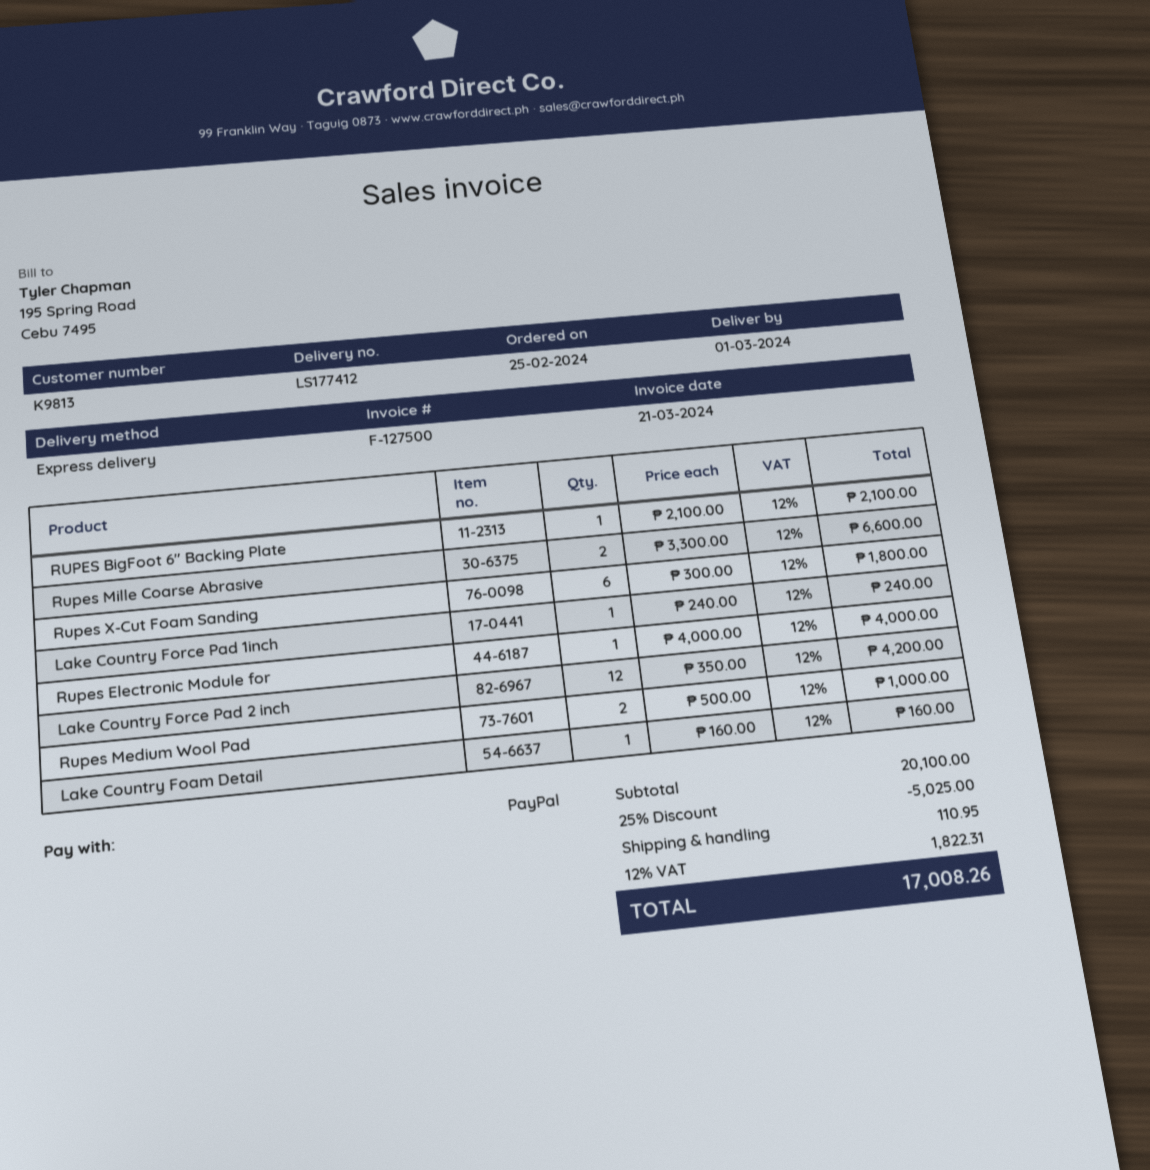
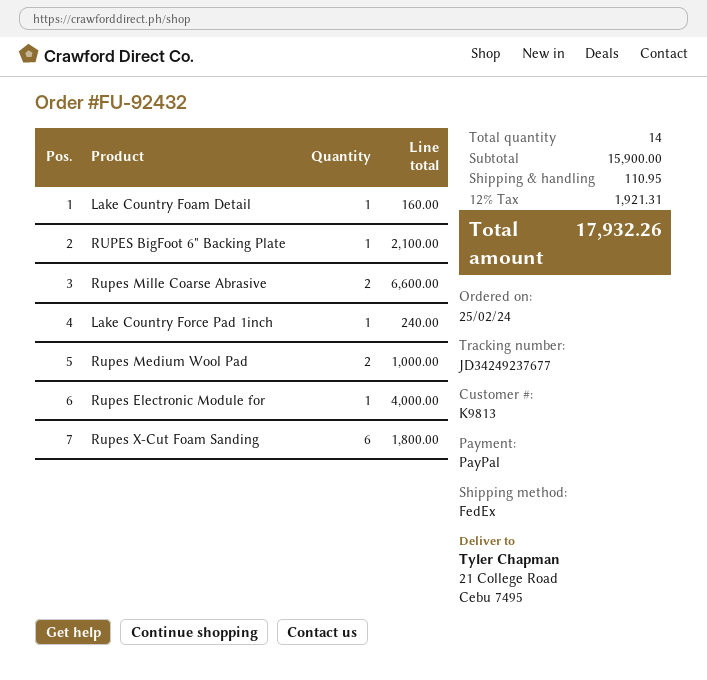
shipping method: express -> FedEx
Lake Country Force Pad 2 inch: 12 for 4200.00 -> none
subtotal: 20100.00 -> 15900.00
discount: 25% = 5025.00 -> none
tax: 12% = 1822.31 -> 12% = 1921.31
total: 17008.26 -> 17932.26

